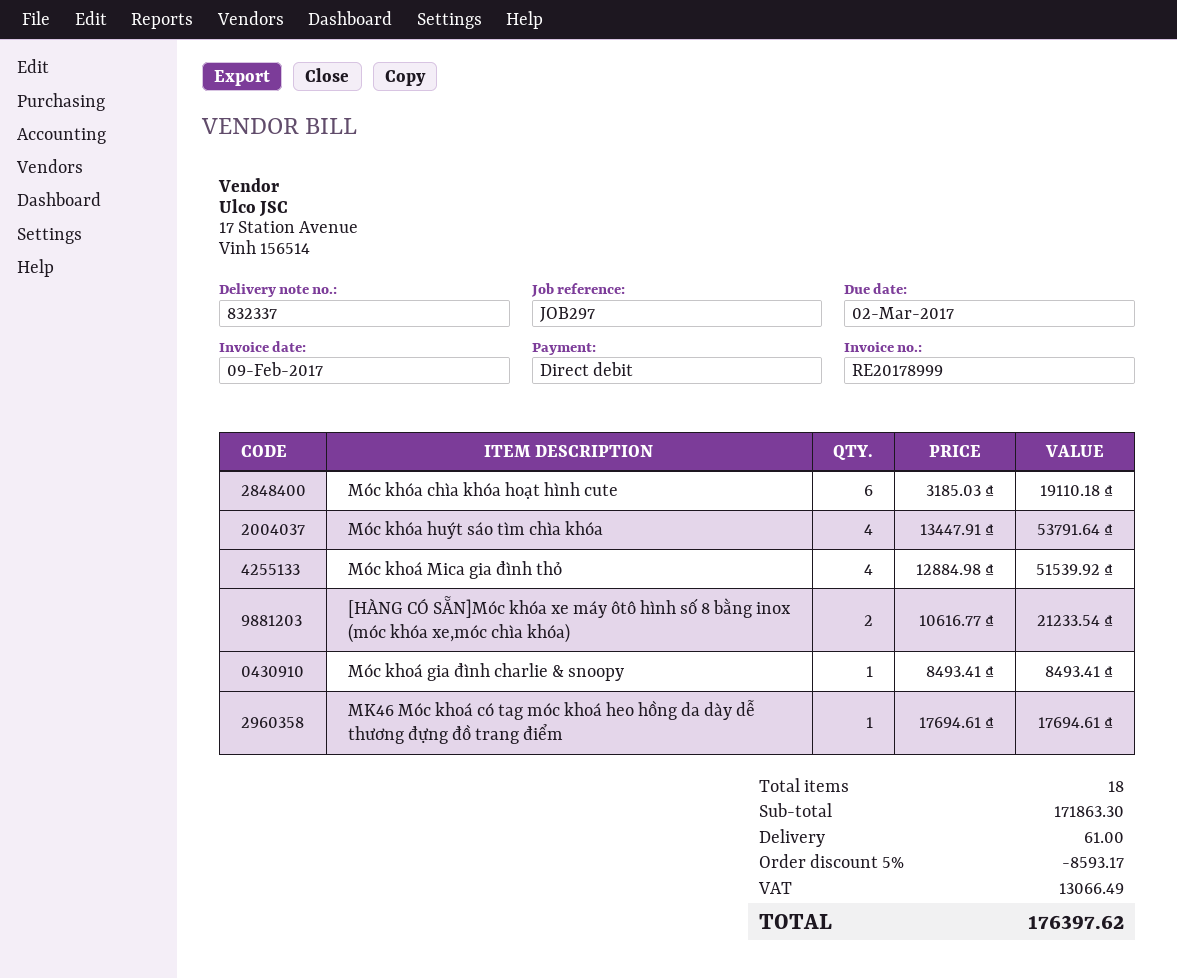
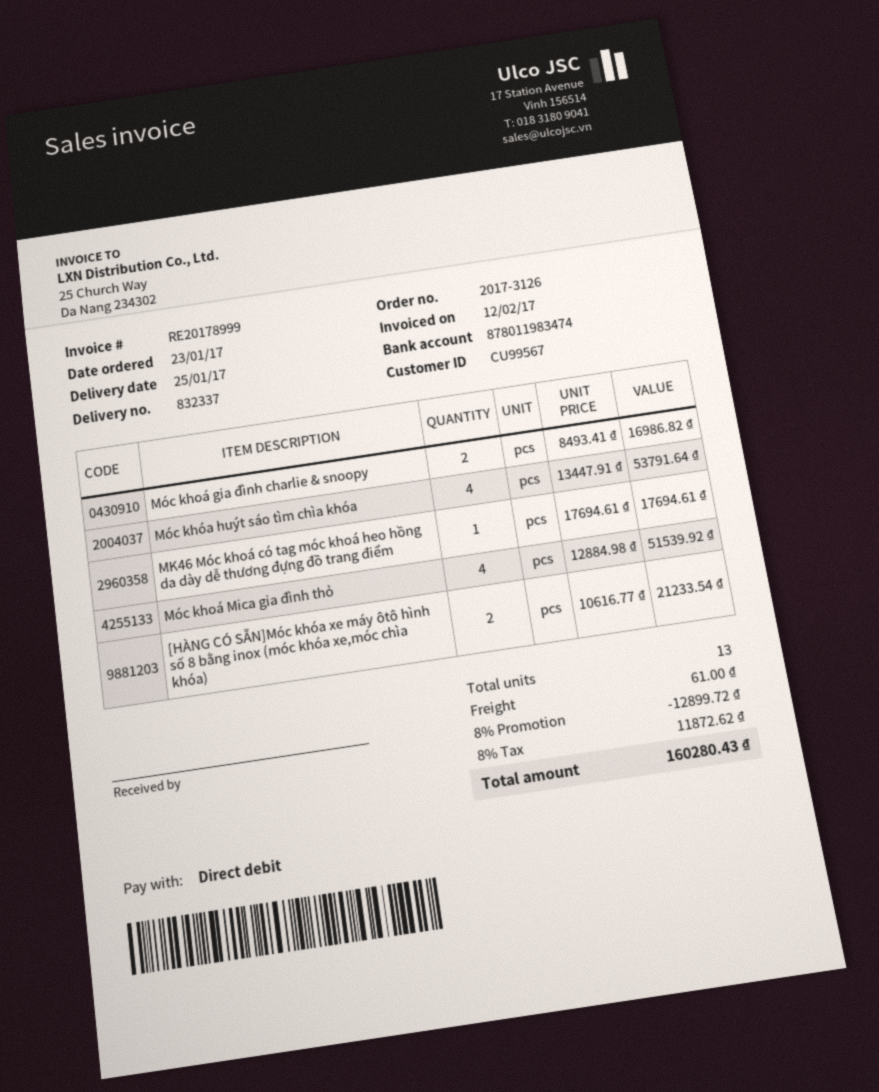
invoice date: 2017-02-09 -> 2017-02-12
Móc khóa chìa khóa hoạt hình cute: 6 x 3185.03 = 19110.18 -> none
Móc khoá gia đình charlie & snoopy: 1 x 8493.41 = 8493.41 -> 2 x 8493.41 = 16986.82
total quantity: 18 -> 13
discount: 5% = 8593.17 -> 8% = 12899.72
tax: 13066.49 -> 11872.62
total: 176397.62 -> 160280.43

